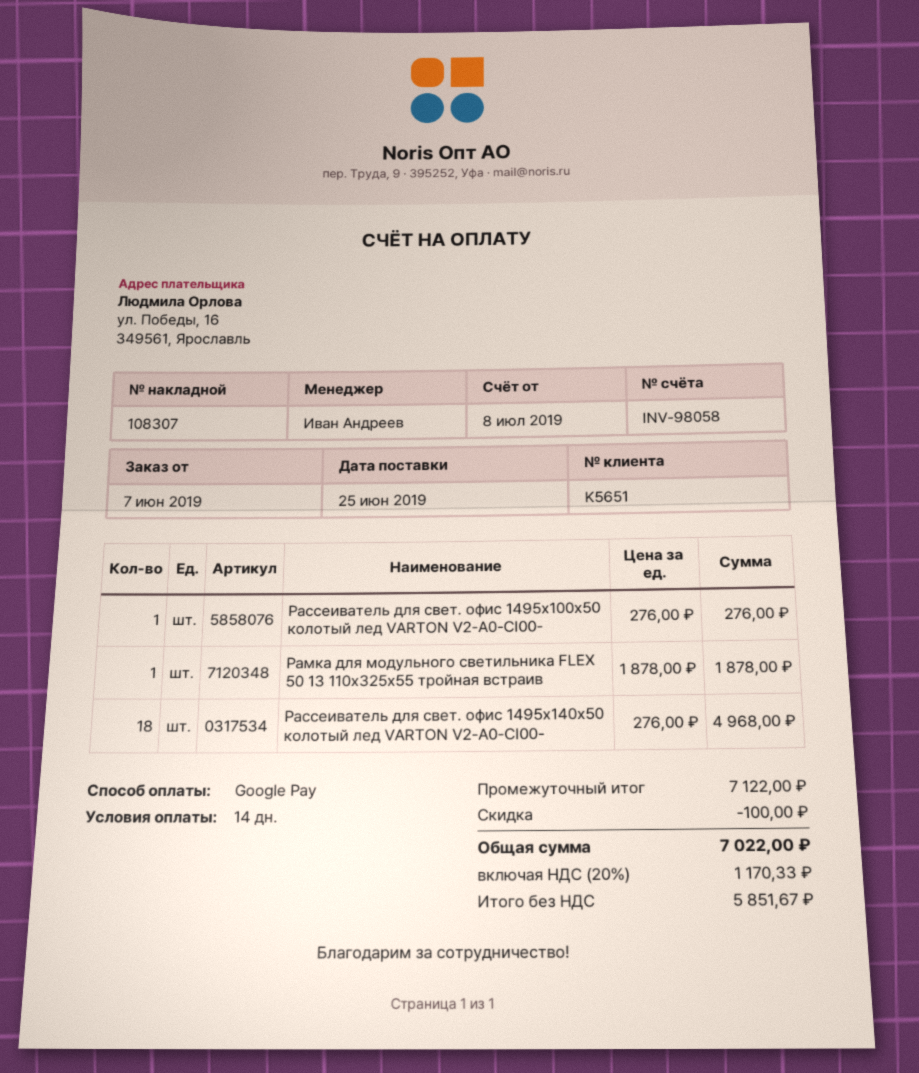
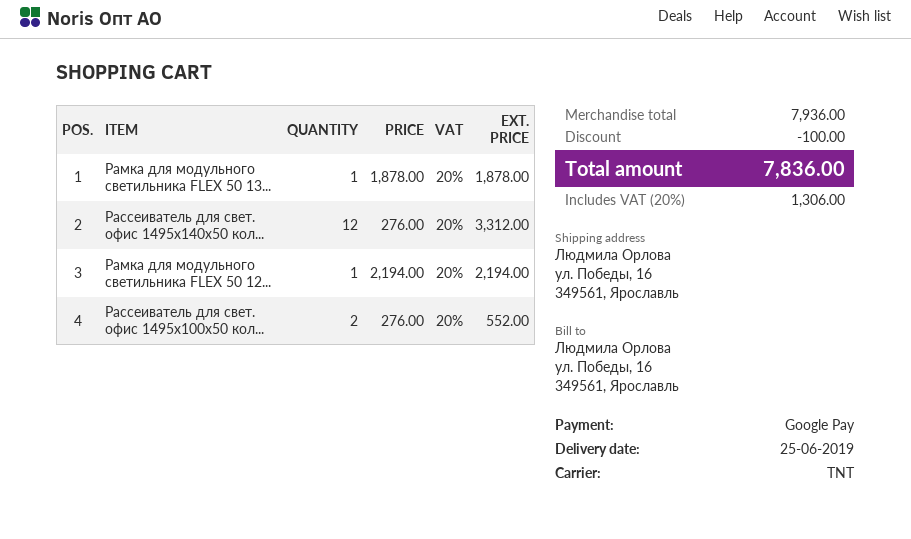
Рассеиватель для свет. офис 1495х100х50 колотый лед VARTON V2-A0-CI00-: 1 x 276.00 = 276.00 -> 2 x 276.00 = 552.00
Рассеиватель для свет. офис 1495х140х50 колотый лед VARTON V2-A0-CI00-: 18 x 276.00 = 4968.00 -> 12 x 276.00 = 3312.00
Рамка для модульного светильника FLEX 50 12...: none -> 1 x 2194.00 = 2194.00
subtotal: 7122.00 -> 7936.00
tax: 20% = 1170.33 -> 20% = 1306.00
total: 7022.00 -> 7836.00

